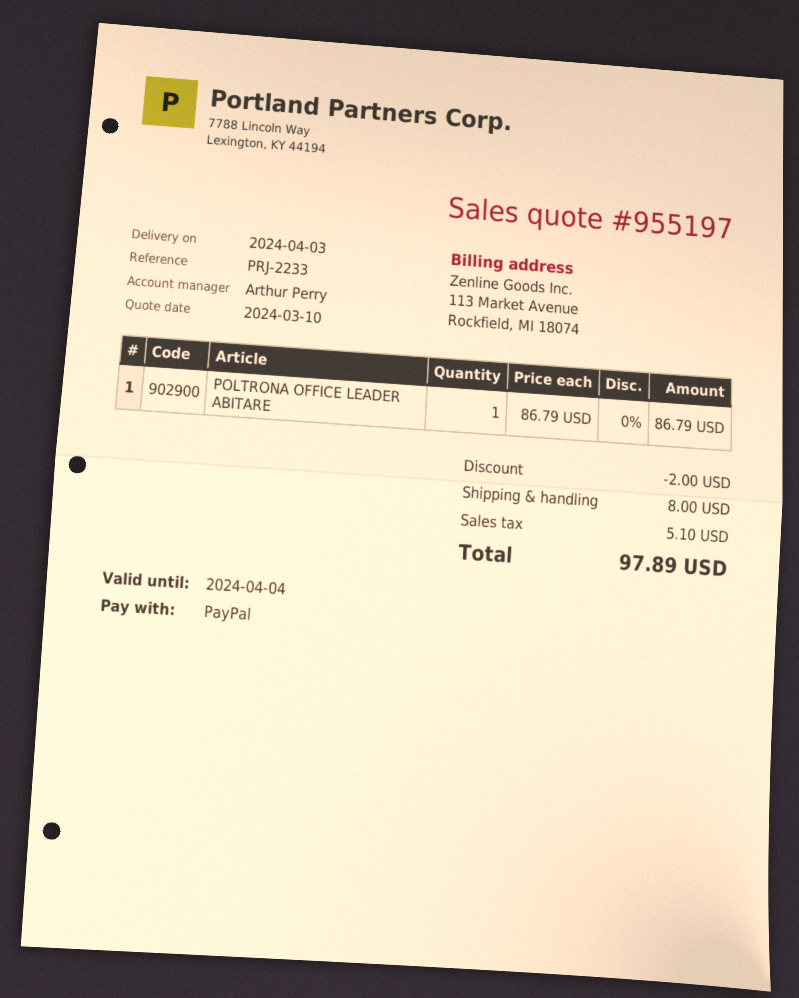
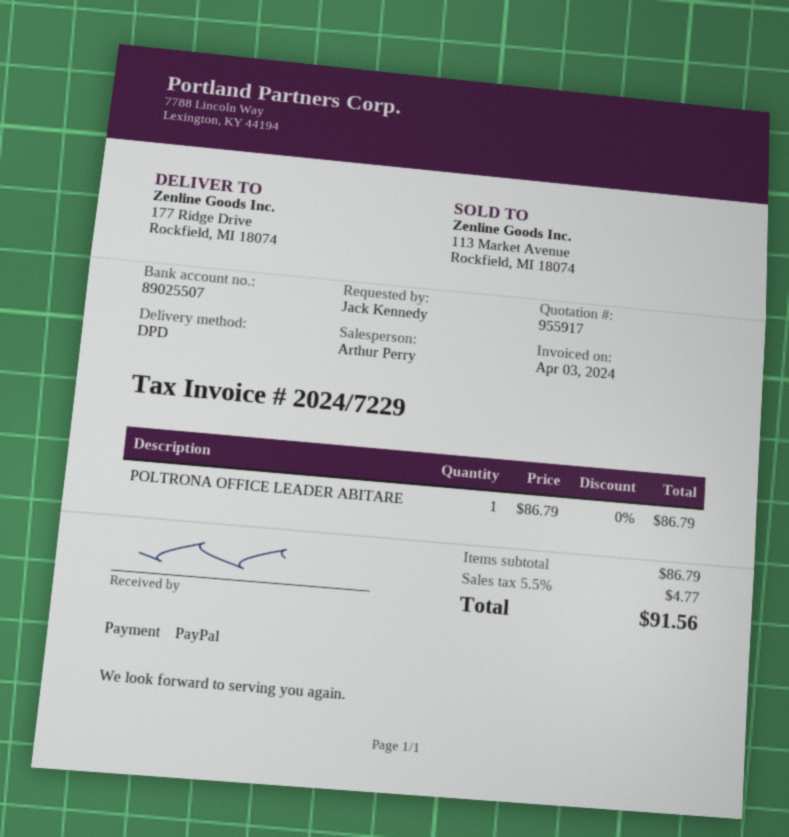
quote number: 955197 -> 955917
discount: 2.00 -> none
shipping: 8.00 -> none
tax: 5.10 -> 4.77
total: 97.89 -> 91.56

